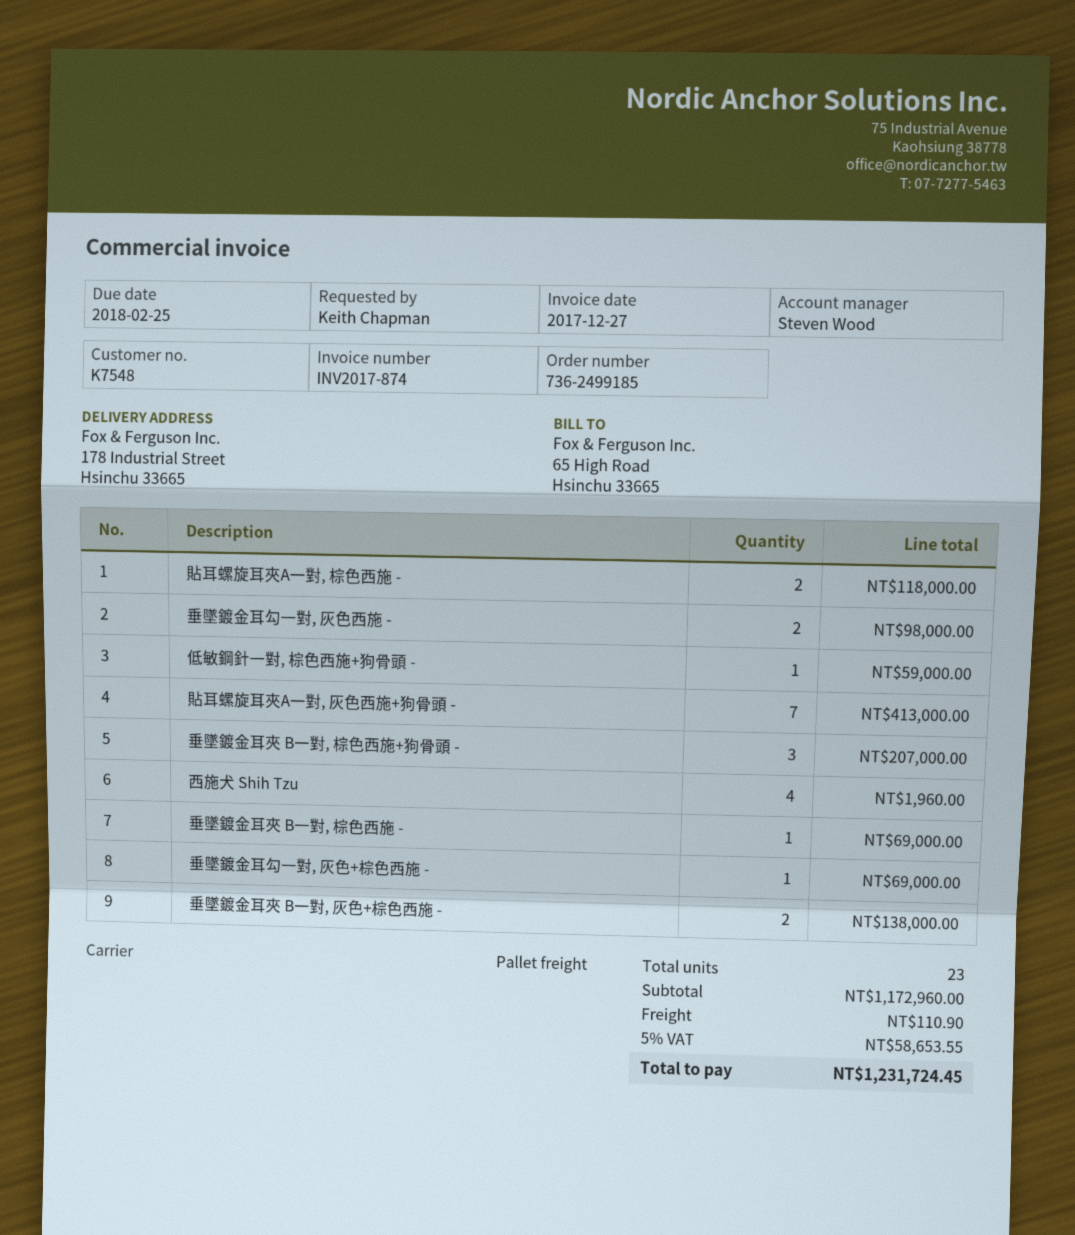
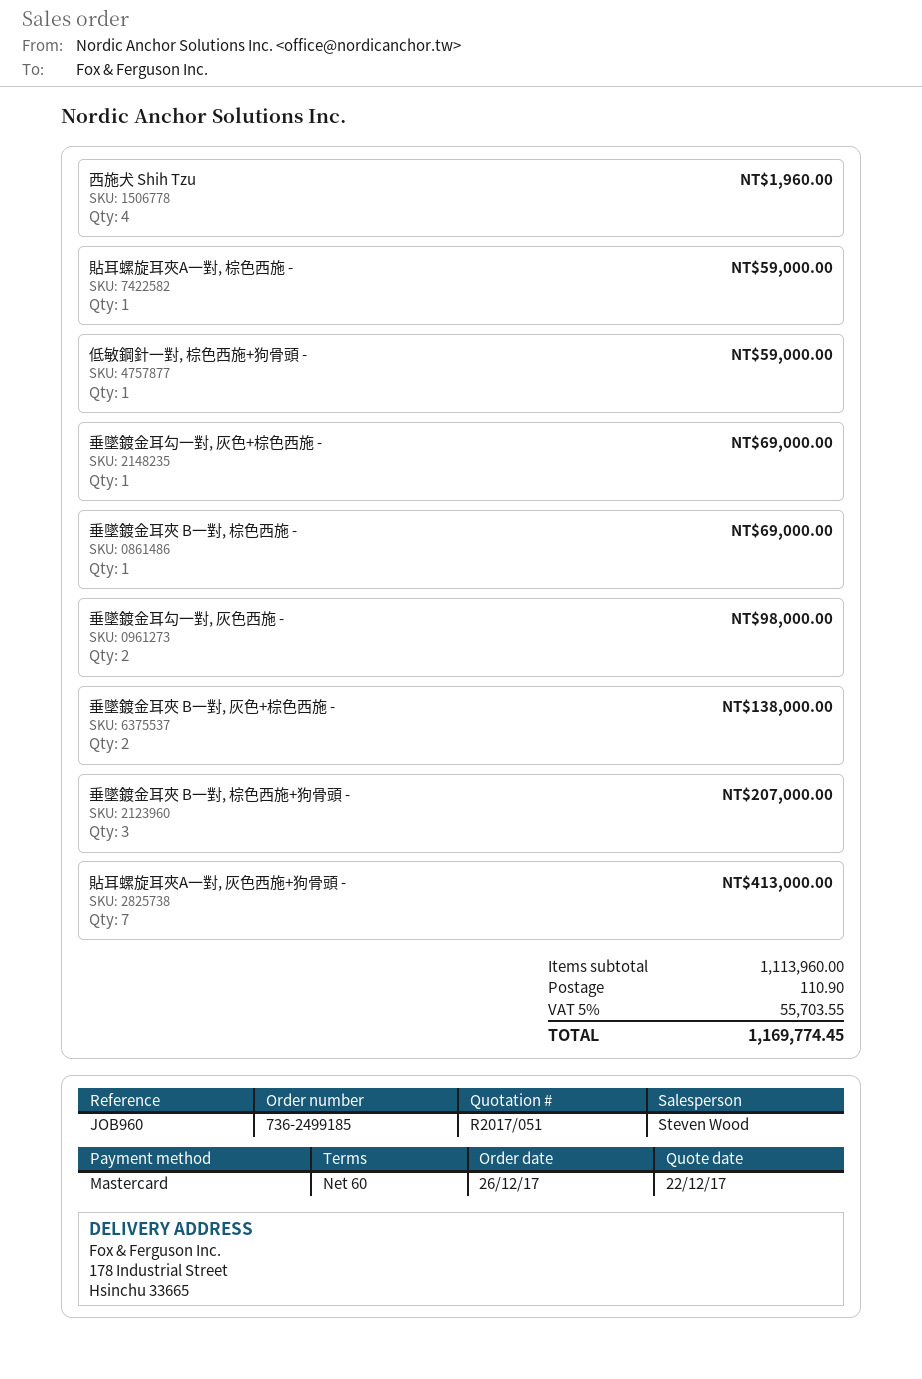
貼耳螺旋耳夾A一對, 棕色西施 -: 2 for 118000.00 -> 1 for 59000.00
subtotal: 1172960.00 -> 1113960.00
tax: 5% = 58653.55 -> 5% = 55703.55
total: 1231724.45 -> 1169774.45

